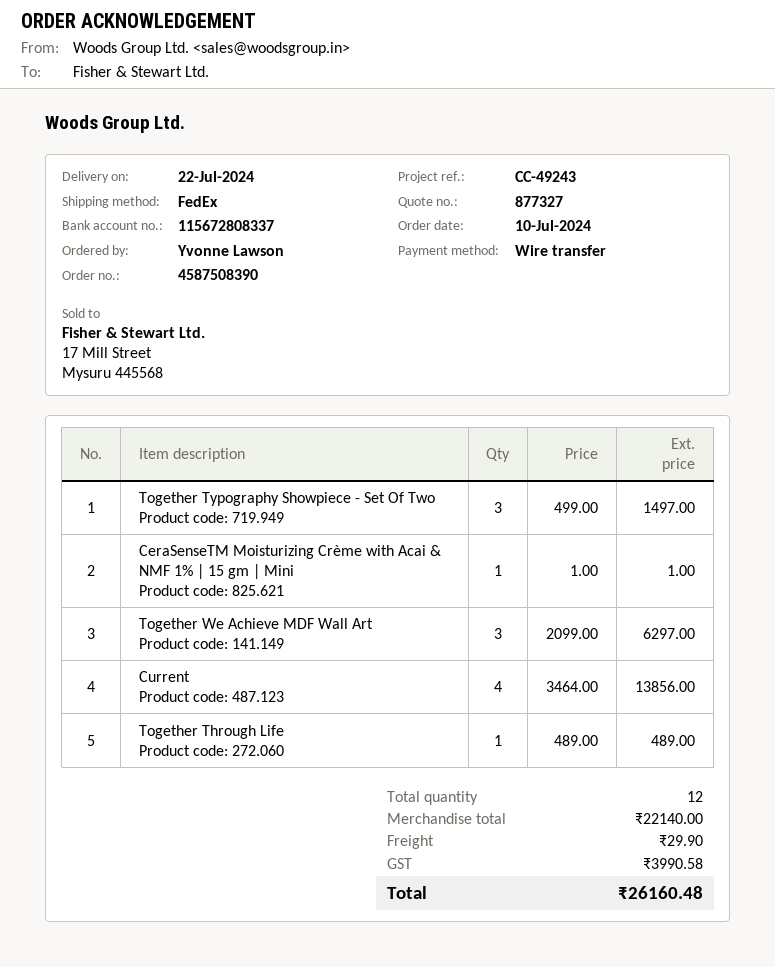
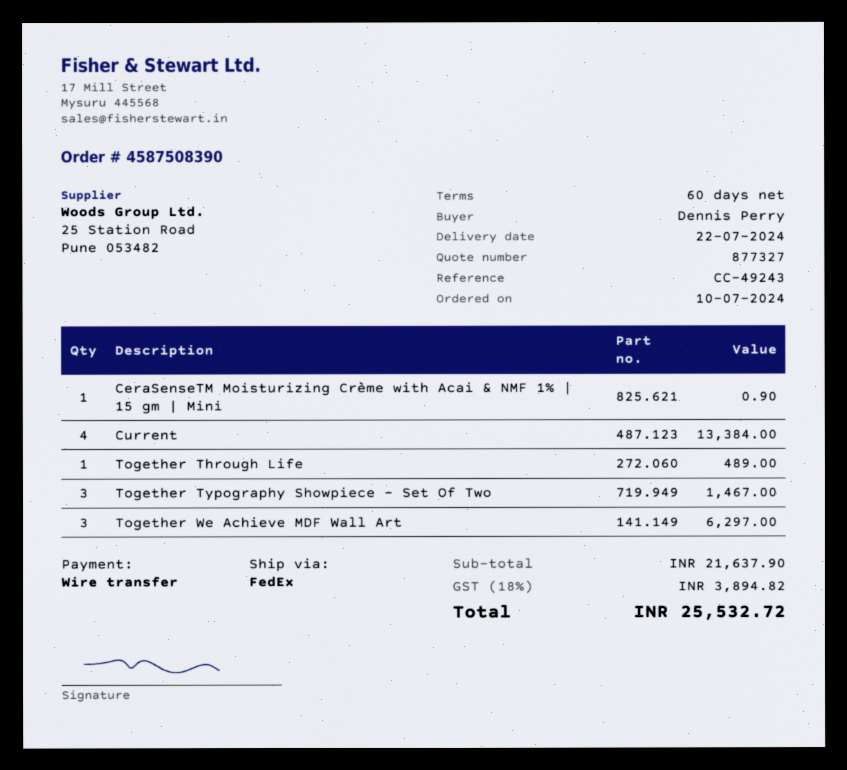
ordered by: Yvonne Lawson -> Dennis Perry
Together Typography Showpiece - Set Of Two: 3 for 1497.00 -> 3 for 1467.00
CeraSenseTM Moisturizing Crème with Acai & NMF 1% | 15 gm | Mini: 1 for 1.00 -> 1 for 0.90
Current: 4 for 13856.00 -> 4 for 13384.00
subtotal: 22140.00 -> 21637.90
shipping: 29.90 -> none
tax: 3990.58 -> 3894.82
total: 26160.48 -> 25532.72

